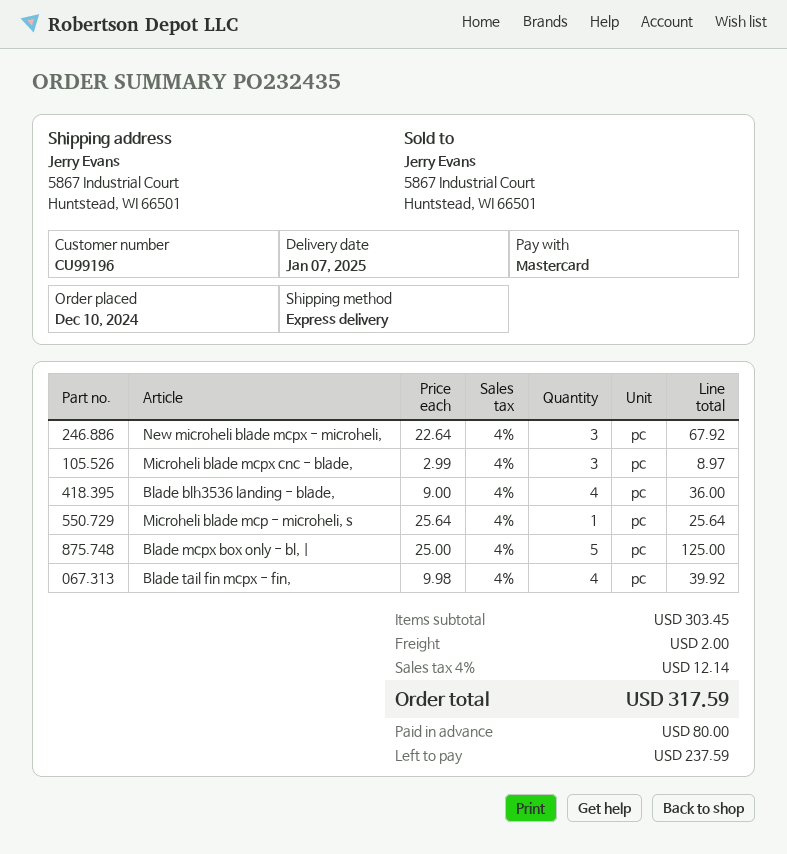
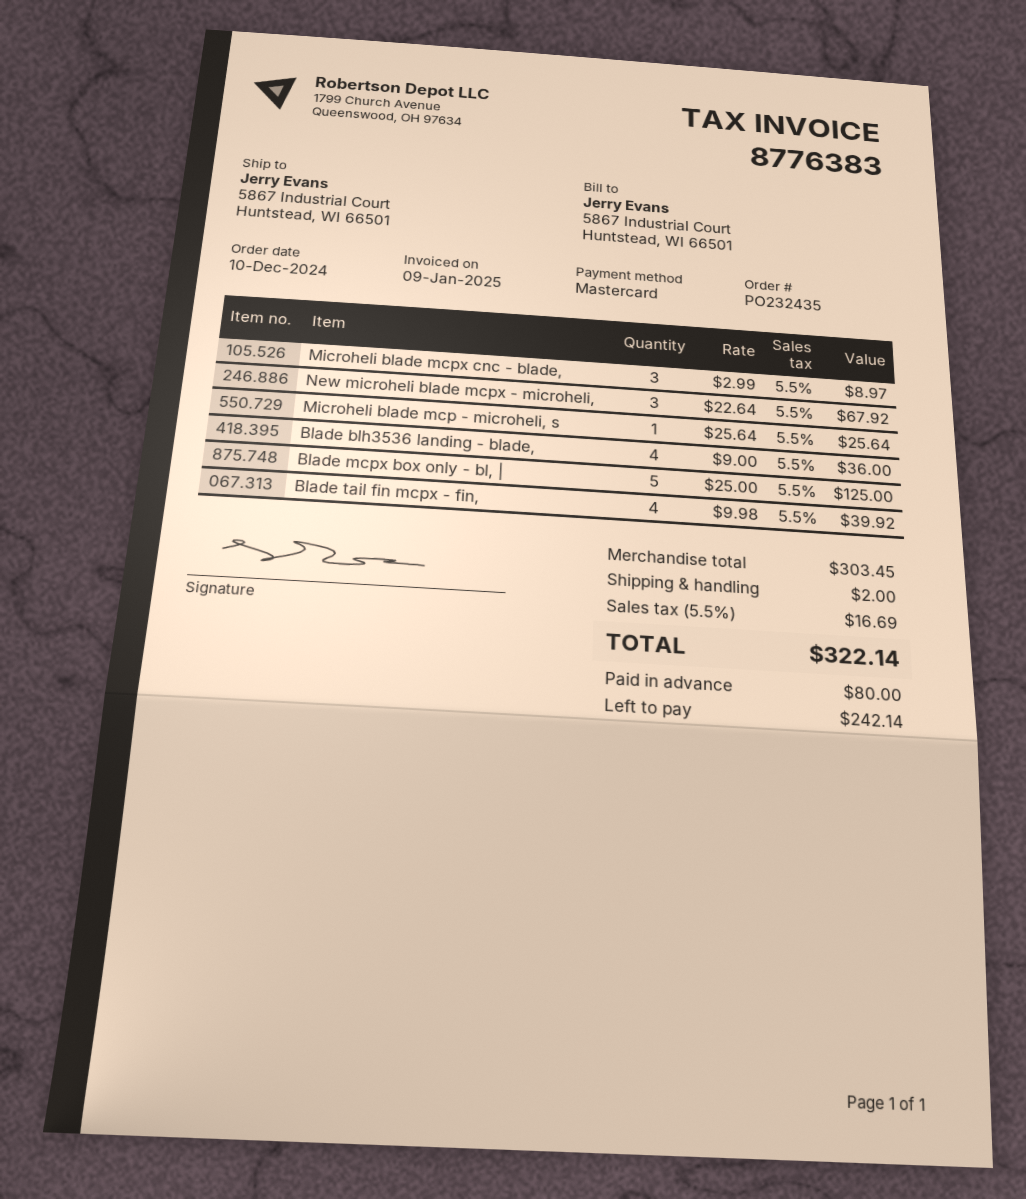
tax: 4% = 12.14 -> 5.5% = 16.69
total: 317.59 -> 322.14
balance: 237.59 -> 242.14

